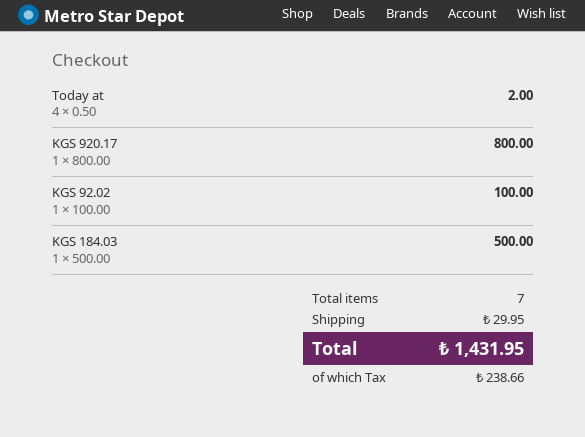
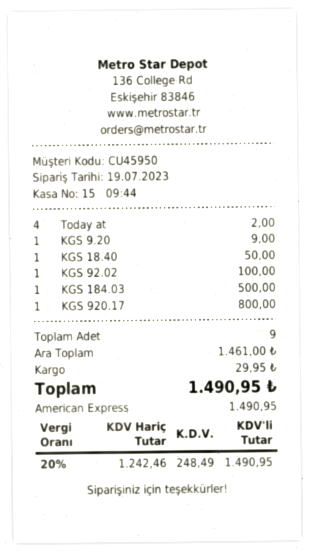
KGS 9.20: none -> 1 for 9.00
KGS 18.40: none -> 1 for 50.00
total quantity: 7 -> 9
tax: 238.66 -> 248.49
total: 1431.95 -> 1490.95

